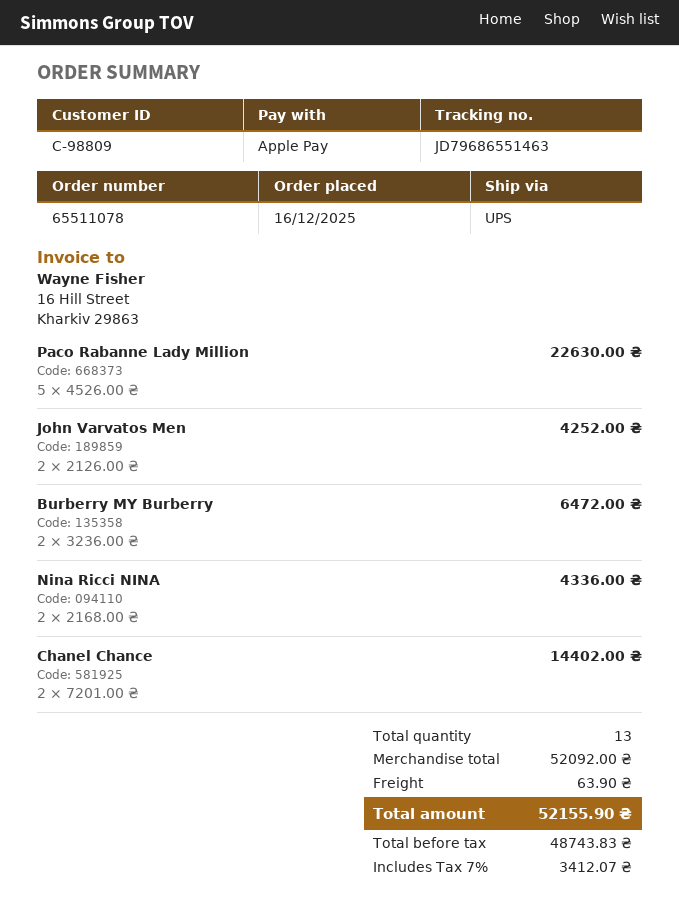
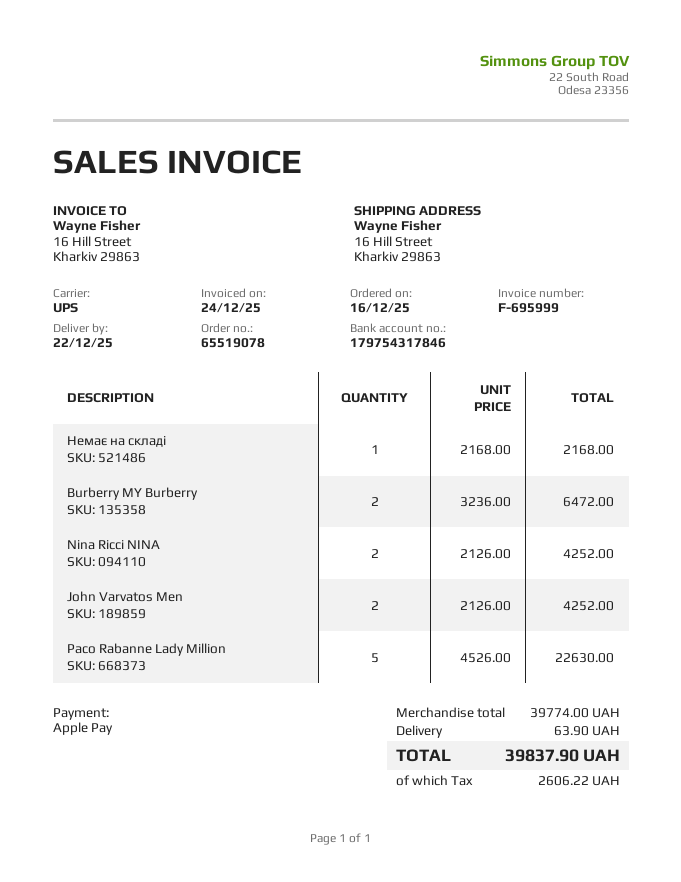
order number: 65511078 -> 65519078
Nina Ricci NINA: 2 x 2168.00 = 4336.00 -> 2 x 2126.00 = 4252.00
Chanel Chance: 2 x 7201.00 = 14402.00 -> none
Немає на складі: none -> 1 x 2168.00 = 2168.00
subtotal: 52092.00 -> 39774.00
tax: 3412.07 -> 2606.22
total: 52155.90 -> 39837.90

